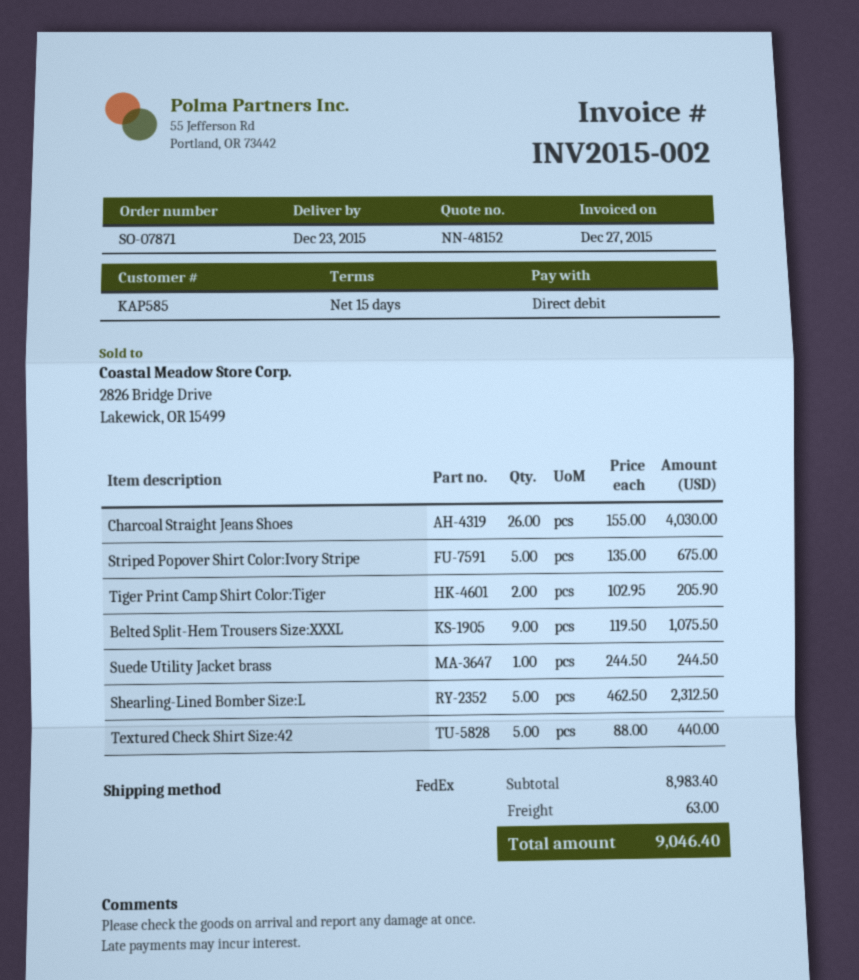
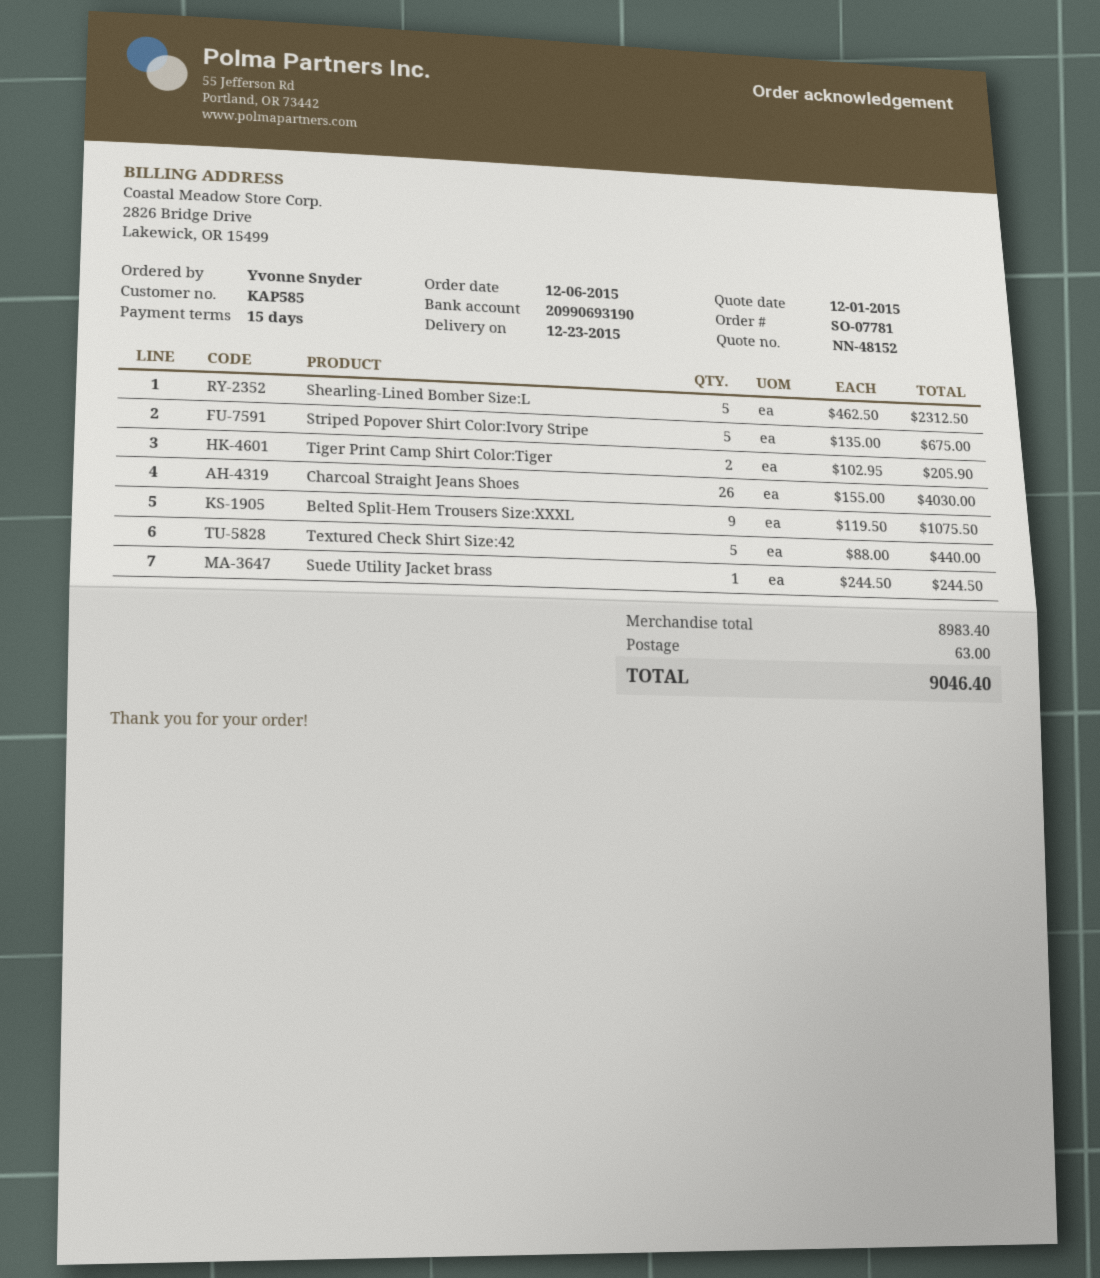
order number: SO-07871 -> SO-07781

